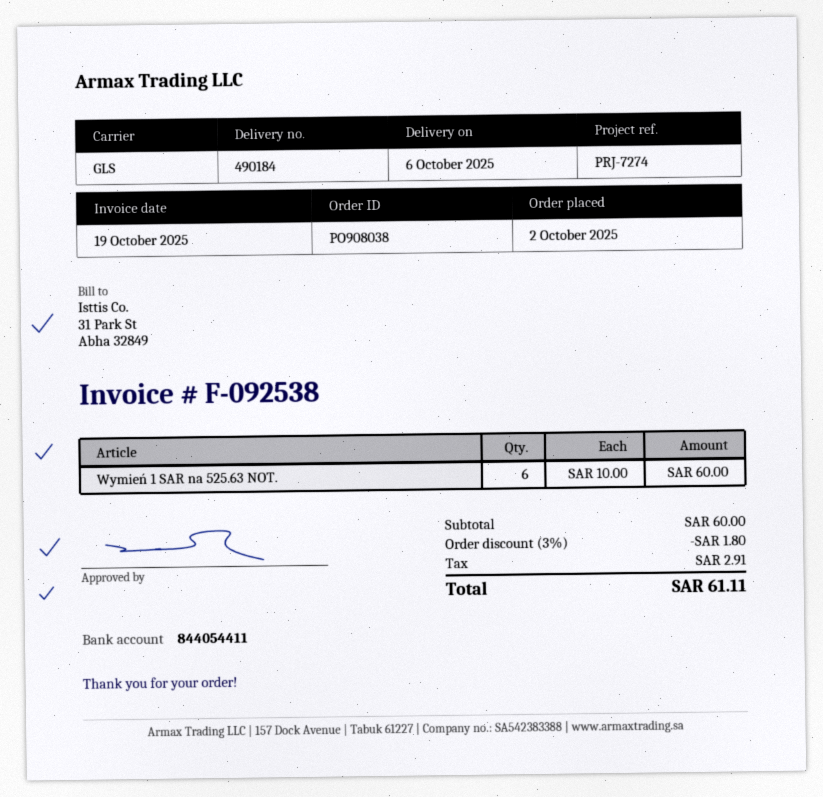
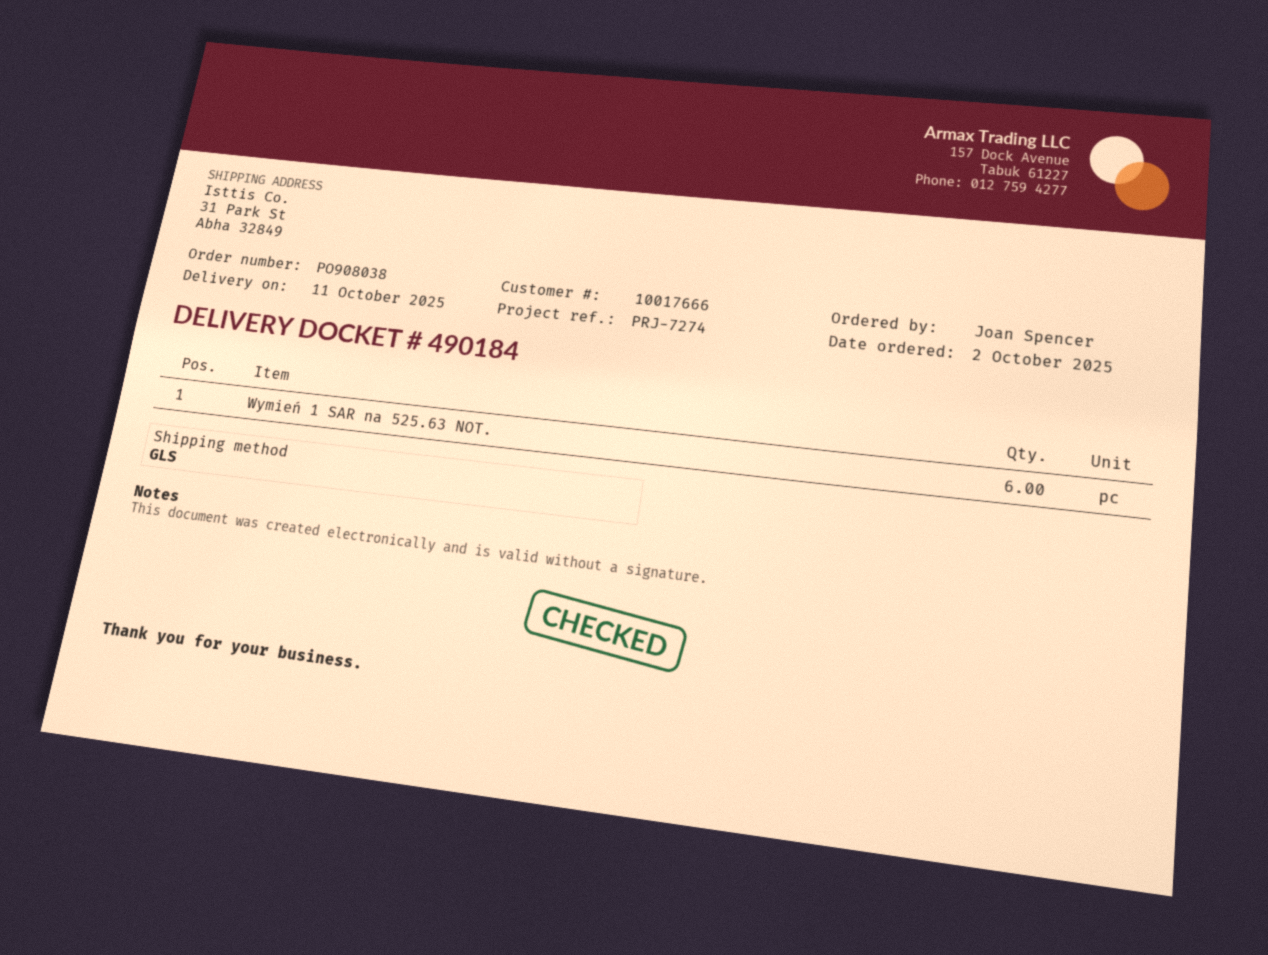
delivery date: 2025-10-06 -> 2025-10-11

